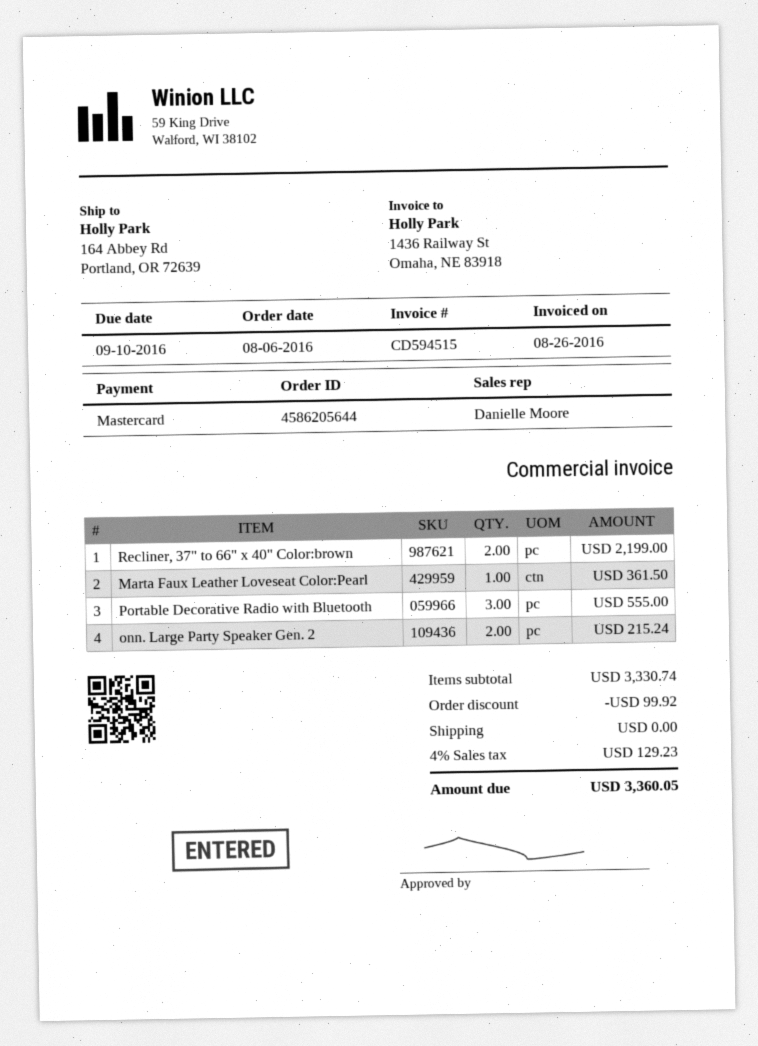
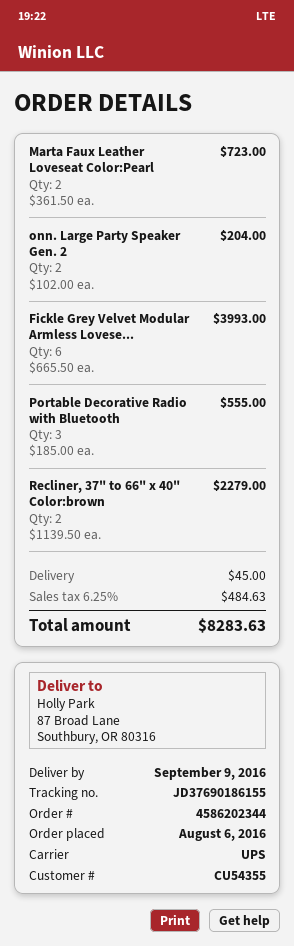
order number: 4586205644 -> 4586202344
ship to: 164 Abbey Rd, Portland, OR 72639 -> 87 Broad Lane, Southbury, OR 80316
Recliner, 37" to 66" x 40" Color:brown: 2 for 2199.00 -> 2 for 2279.00
Marta Faux Leather Loveseat Color:Pearl: 1 for 361.50 -> 2 for 723.00
onn. Large Party Speaker Gen. 2: 2 for 215.24 -> 2 for 204.00
Fickle Grey Velvet Modular Armless Lovese...: none -> 6 for 3993.00
discount: 99.92 -> none
shipping: 0.00 -> 45.00
tax: 4% = 129.23 -> 6.25% = 484.63
total: 3360.05 -> 8283.63

